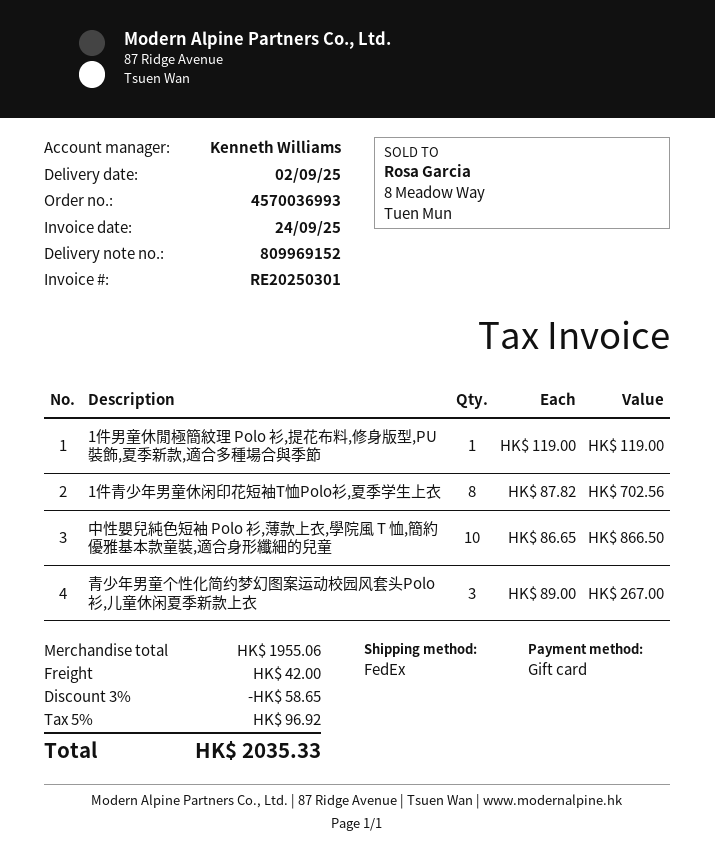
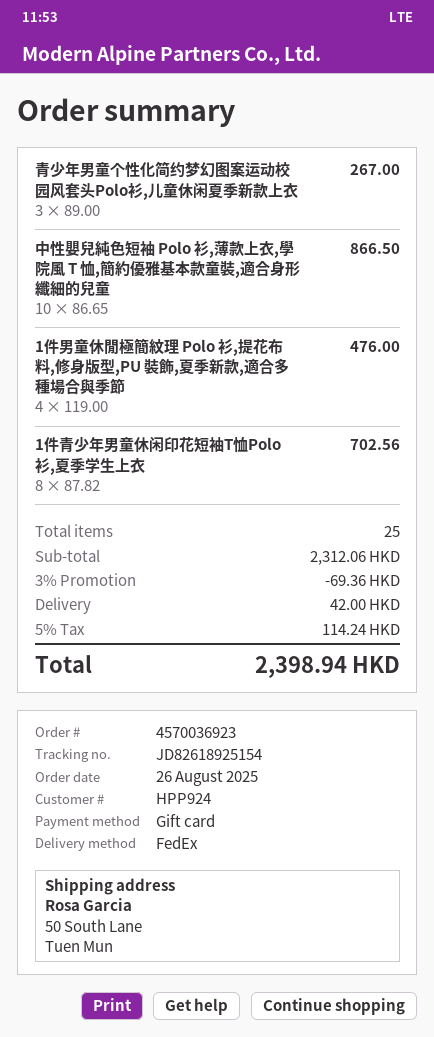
order number: 4570036993 -> 4570036923
1件男童休閒極簡紋理 Polo 衫,提花布料,修身版型,PU 裝飾,夏季新款,適合多種場合與季節: 1 x 119.00 = 119.00 -> 4 x 119.00 = 476.00
subtotal: 1955.06 -> 2312.06
discount: 3% = 58.65 -> 3% = 69.36
tax: 5% = 96.92 -> 5% = 114.24
total: 2035.33 -> 2398.94

